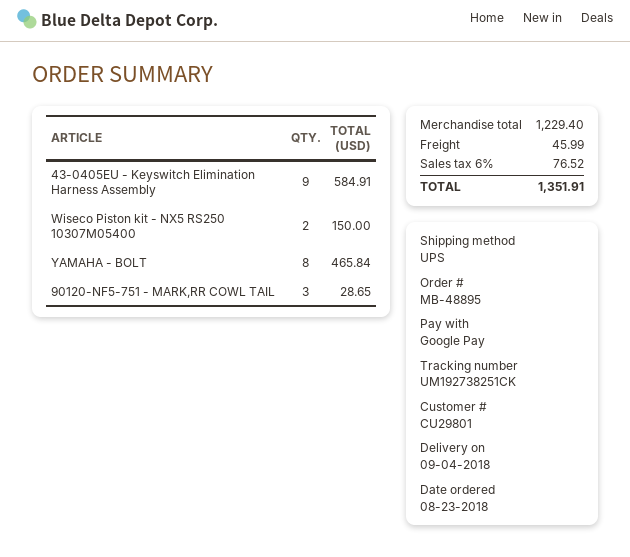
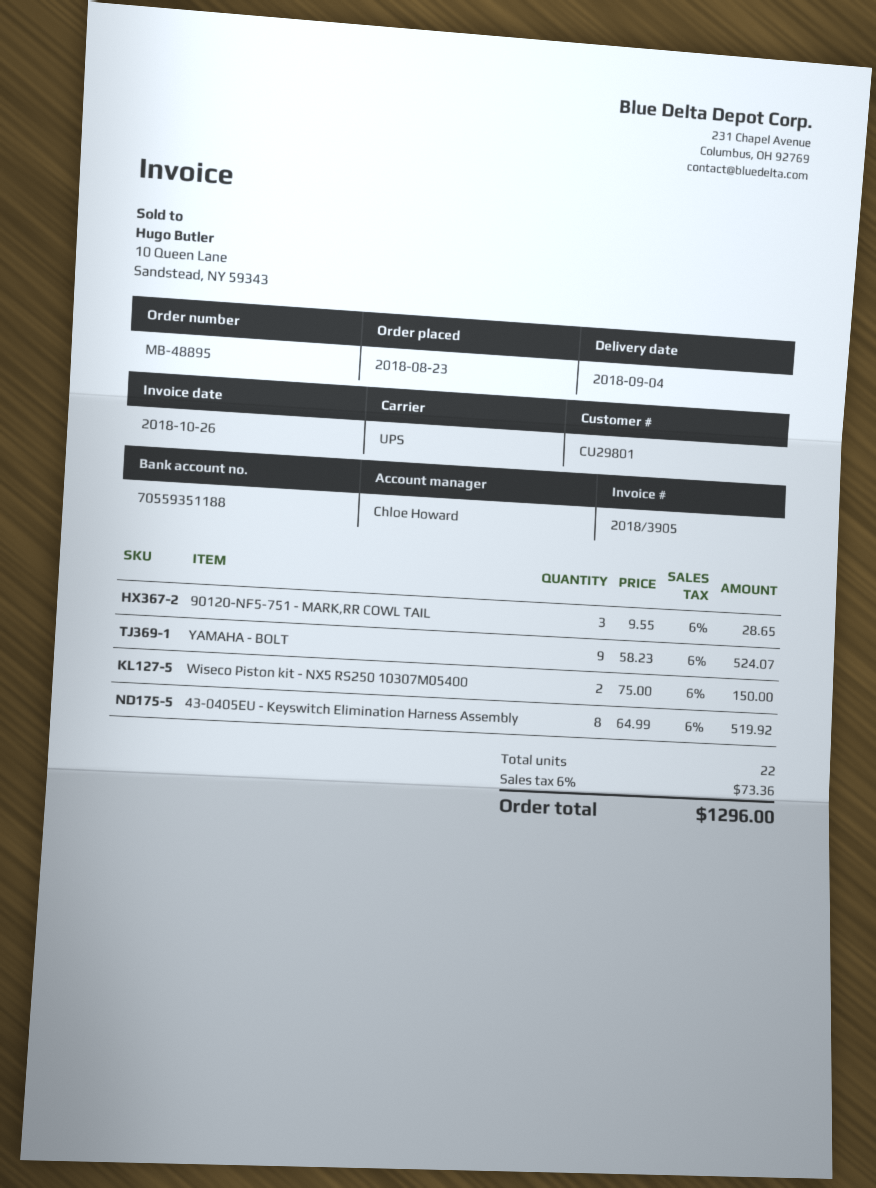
43-0405EU - Keyswitch Elimination Harness Assembly: 9 for 584.91 -> 8 for 519.92
YAMAHA - BOLT: 8 for 465.84 -> 9 for 524.07
shipping: 45.99 -> none
tax: 6% = 76.52 -> 6% = 73.36
total: 1351.91 -> 1296.00

